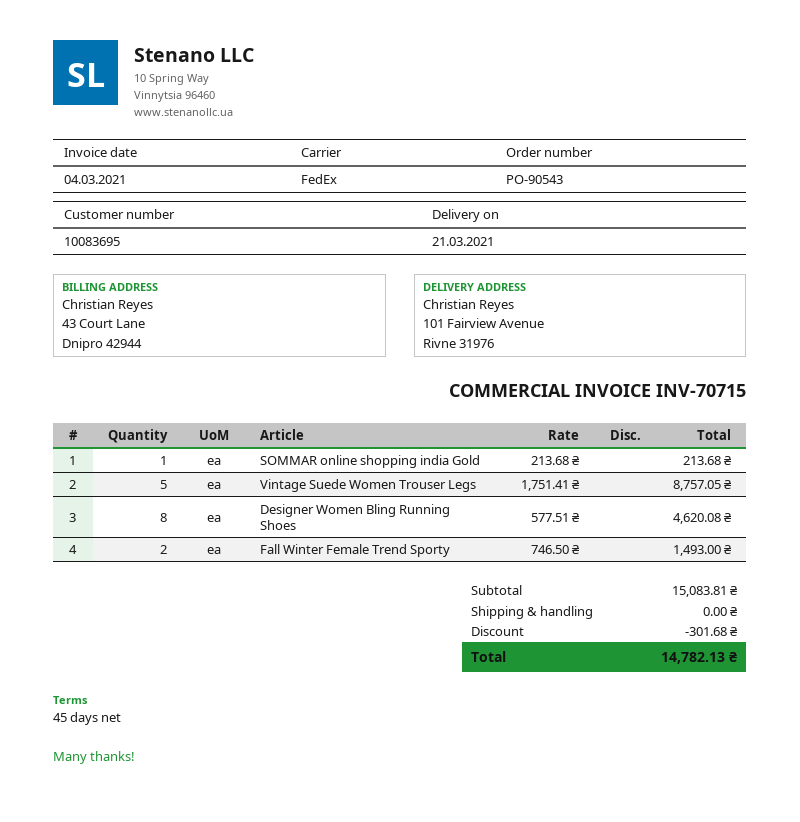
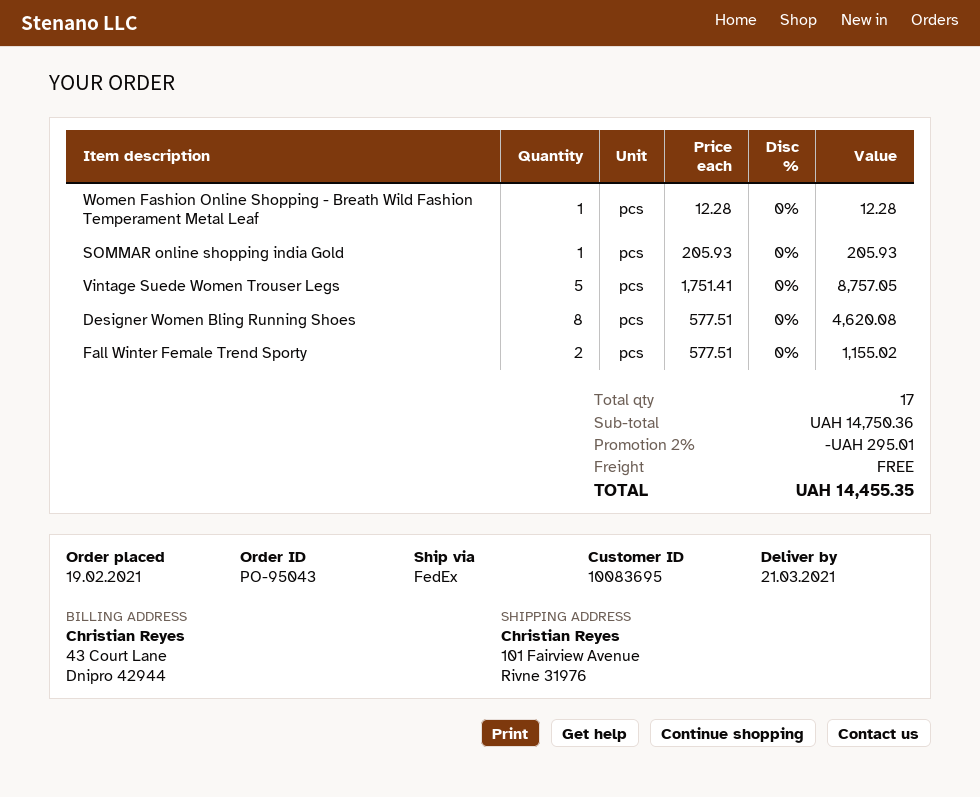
order number: PO-90543 -> PO-95043
SOMMAR online shopping india Gold: 1 x 213.68 = 213.68 -> 1 x 205.93 = 205.93
Fall Winter Female Trend Sporty: 2 x 746.50 = 1493.00 -> 2 x 577.51 = 1155.02
Women Fashion Online Shopping - Breath Wild Fashion Temperament Metal Leaf: none -> 1 x 12.28 = 12.28
subtotal: 15083.81 -> 14750.36
discount: 301.68 -> 295.01
total: 14782.13 -> 14455.35

